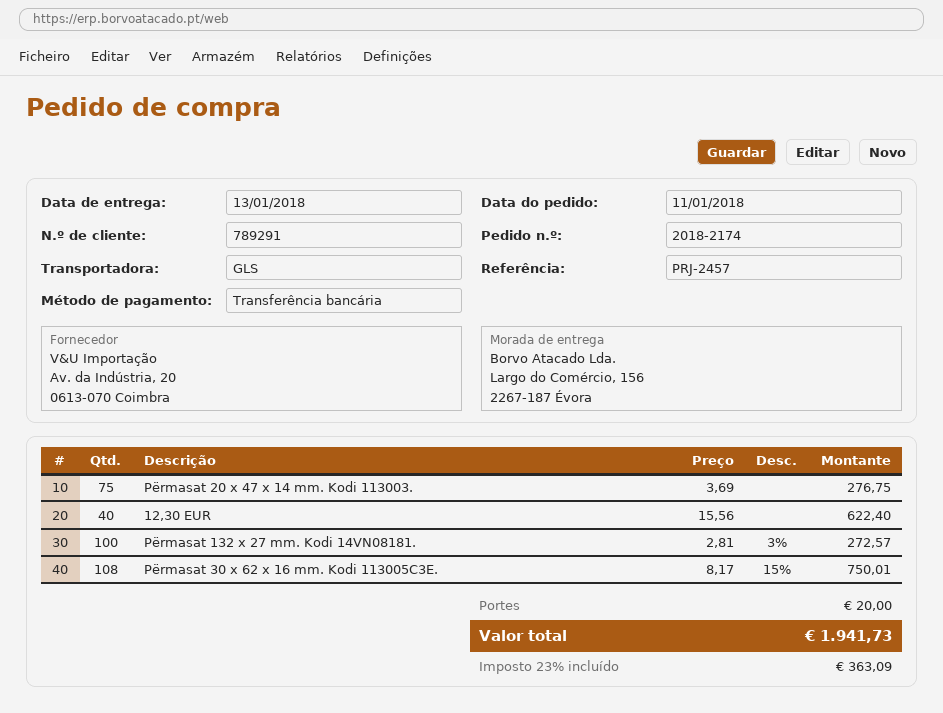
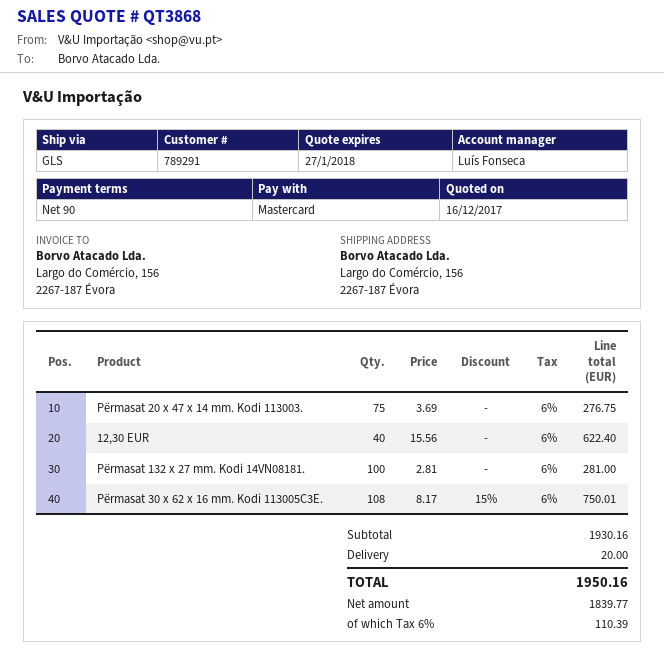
payment method: bank transfer -> Mastercard
Përmasat 132 x 27 mm. Kodi 14VN08181.: 100 x 2.81 - 3% = 272.57 -> 100 x 2.81 = 281.00
tax: 23% = 363.09 -> 6% = 110.39
total: 1941.73 -> 1950.16

